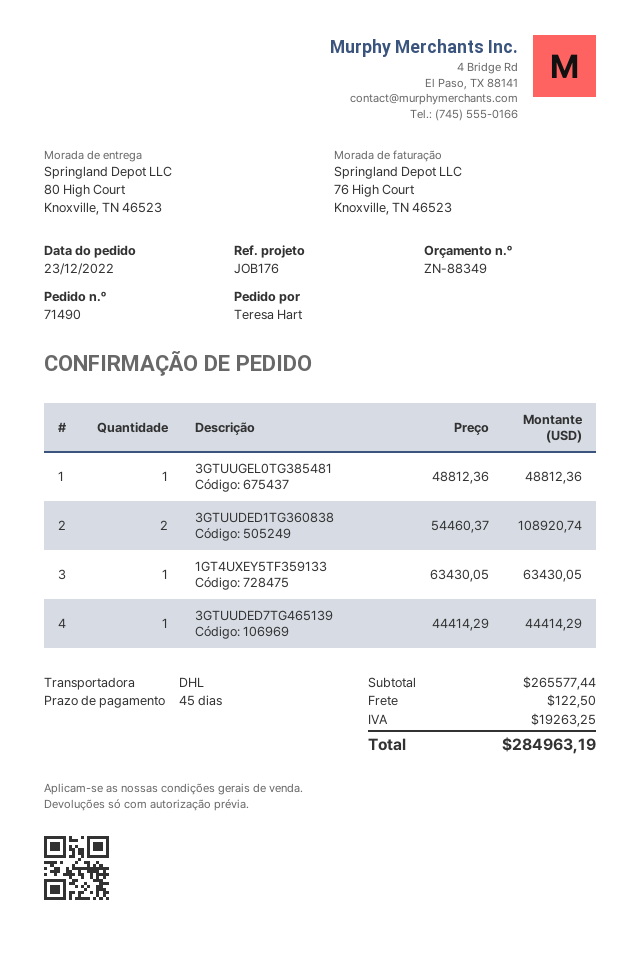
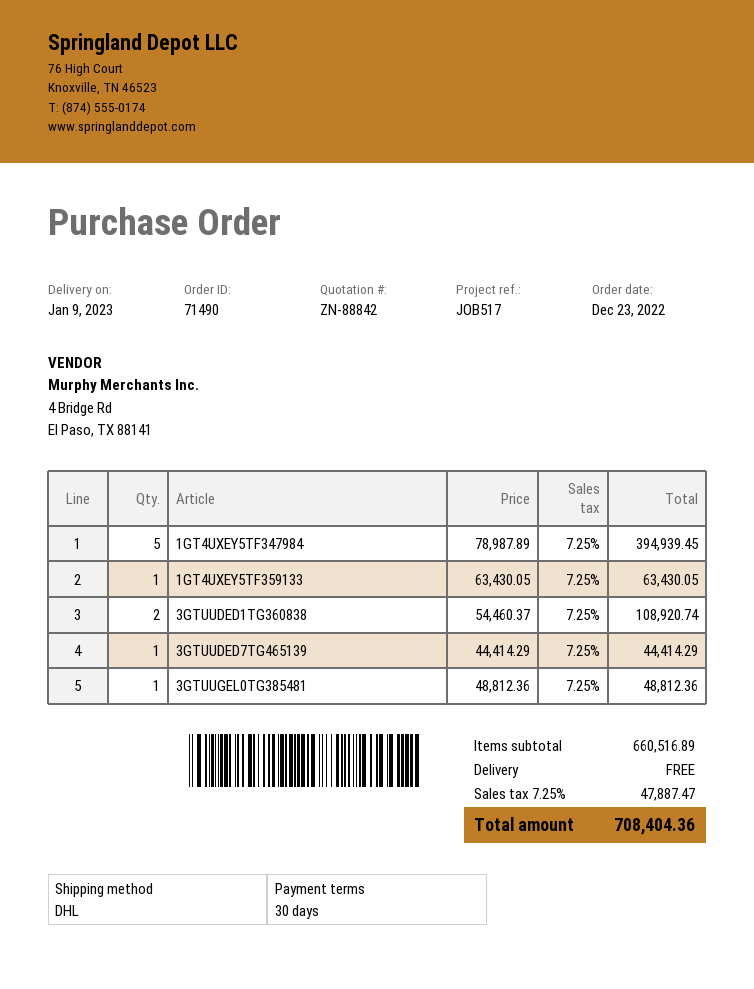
quote number: ZN-88349 -> ZN-88842
payment terms: 45 days -> 30 days
reference: JOB176 -> JOB517
1GT4UXEY5TF347984: none -> 5 x 78987.89 = 394939.45
subtotal: 265577.44 -> 660516.89
shipping: 122.50 -> 0.00
tax: 19263.25 -> 47887.47
total: 284963.19 -> 708404.36

